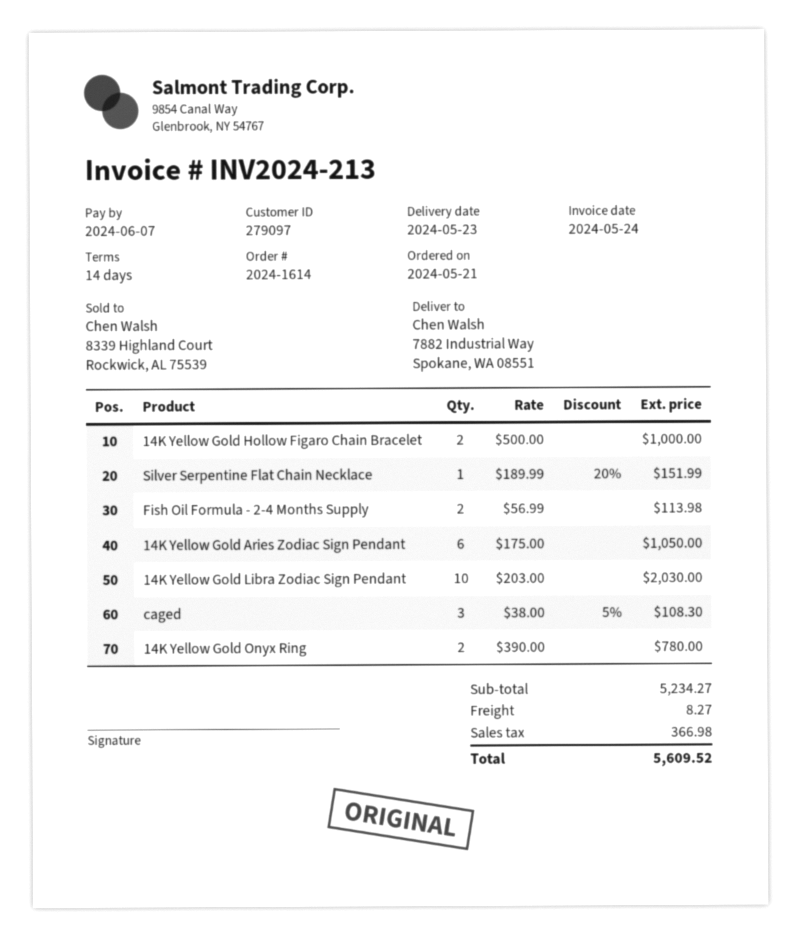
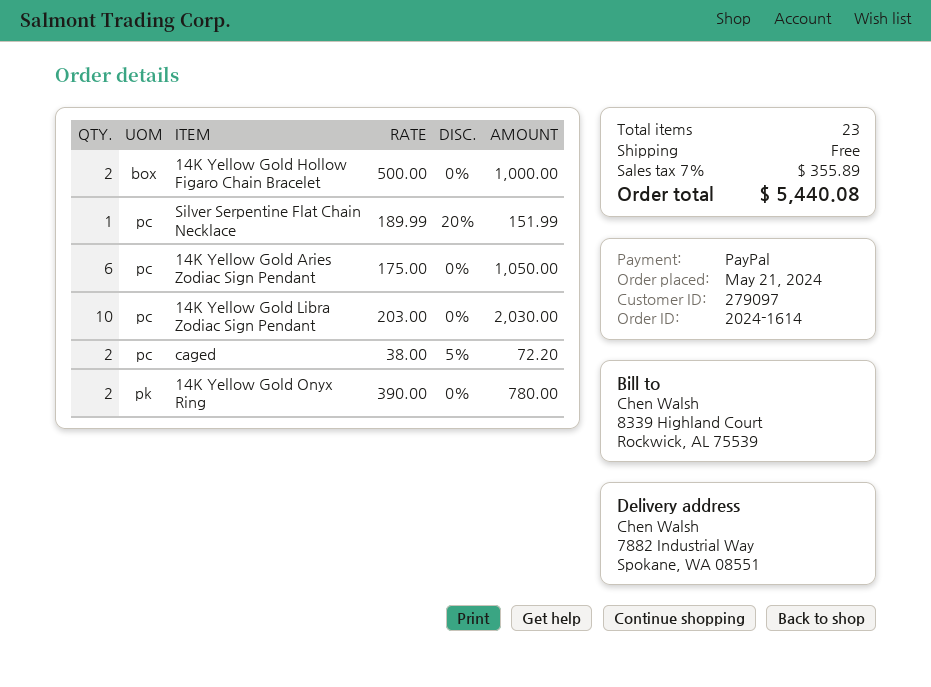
Fish Oil Formula - 2-4 Months Supply: 2 x 56.99 = 113.98 -> none
caged: 3 x 38.00 - 5% = 108.30 -> 2 x 38.00 - 5% = 72.20
shipping: 8.27 -> 0.00
tax: 366.98 -> 355.89
total: 5609.52 -> 5440.08

